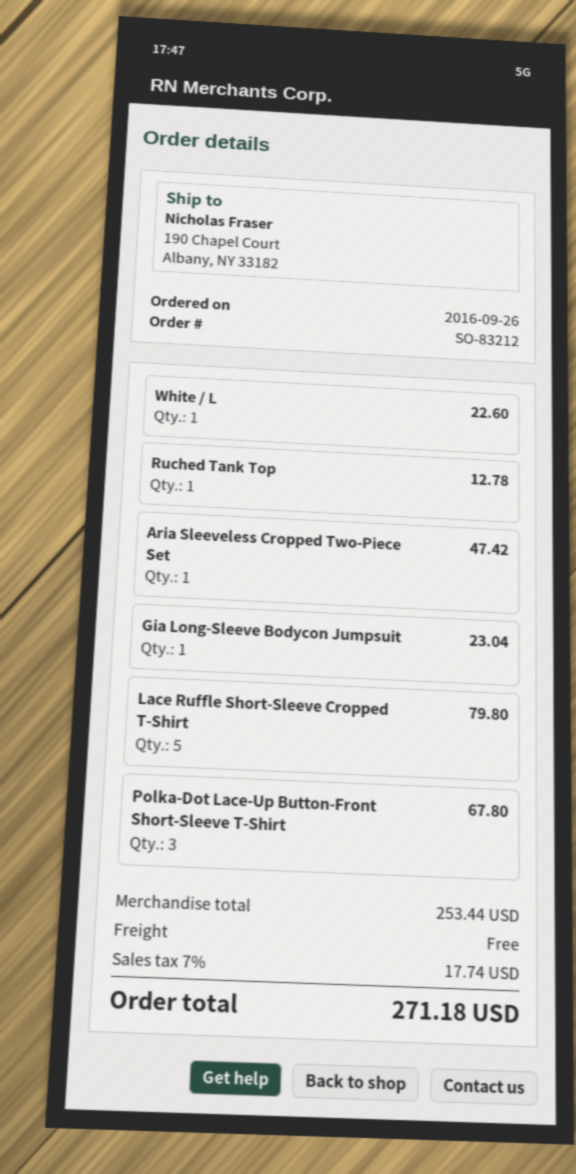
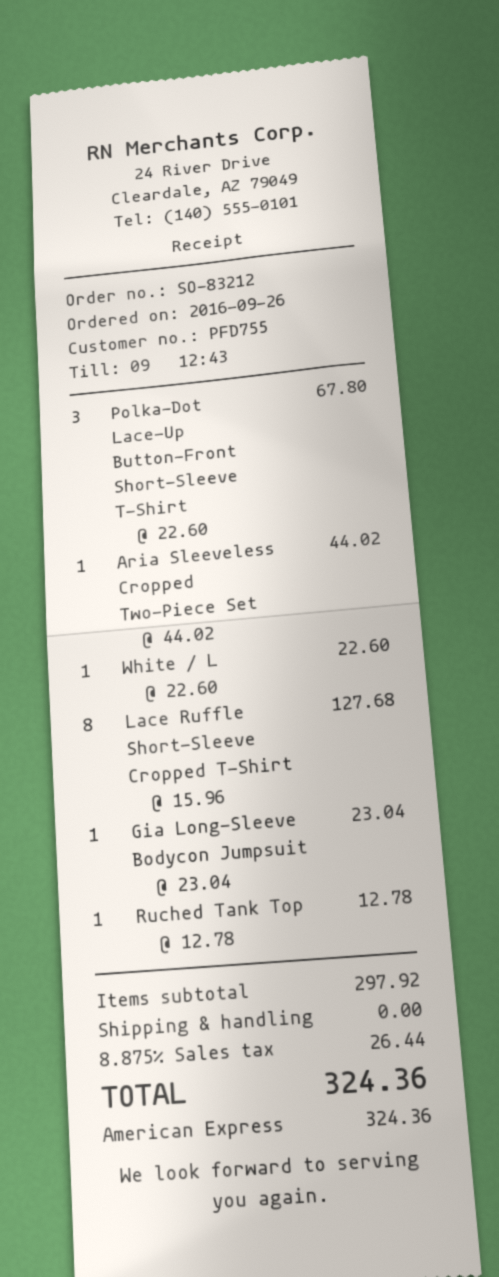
Aria Sleeveless Cropped Two-Piece Set: 1 for 47.42 -> 1 for 44.02
Lace Ruffle Short-Sleeve Cropped T-Shirt: 5 for 79.80 -> 8 for 127.68
subtotal: 253.44 -> 297.92
tax: 7% = 17.74 -> 8.875% = 26.44
total: 271.18 -> 324.36

